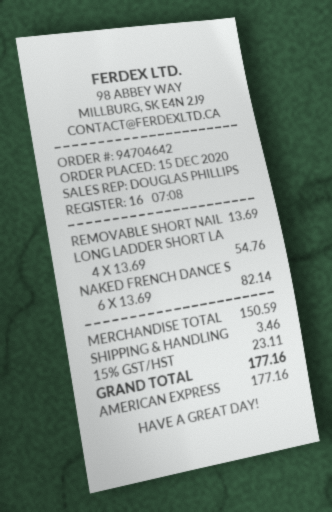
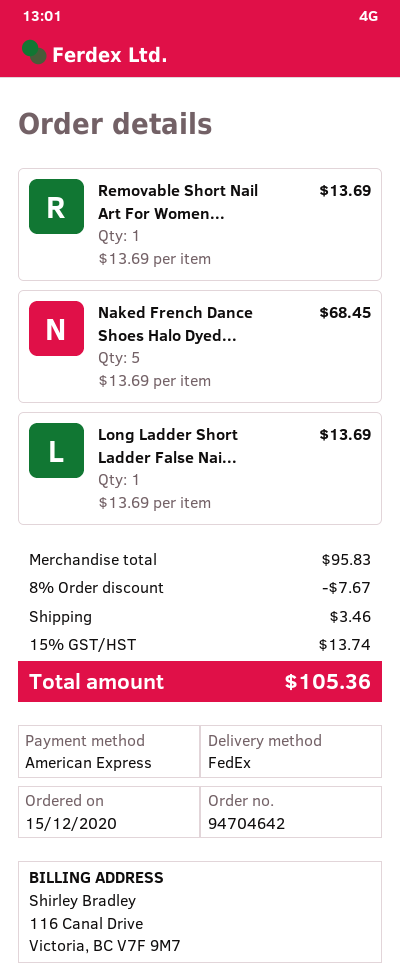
LONG LADDER SHORT LA: 4 x 13.69 = 54.76 -> 1 x 13.69 = 13.69
NAKED FRENCH DANCE S: 6 x 13.69 = 82.14 -> 5 x 13.69 = 68.45
subtotal: 150.59 -> 95.83
discount: none -> 8% = 7.67
tax: 15% = 23.11 -> 15% = 13.74
total: 177.16 -> 105.36

